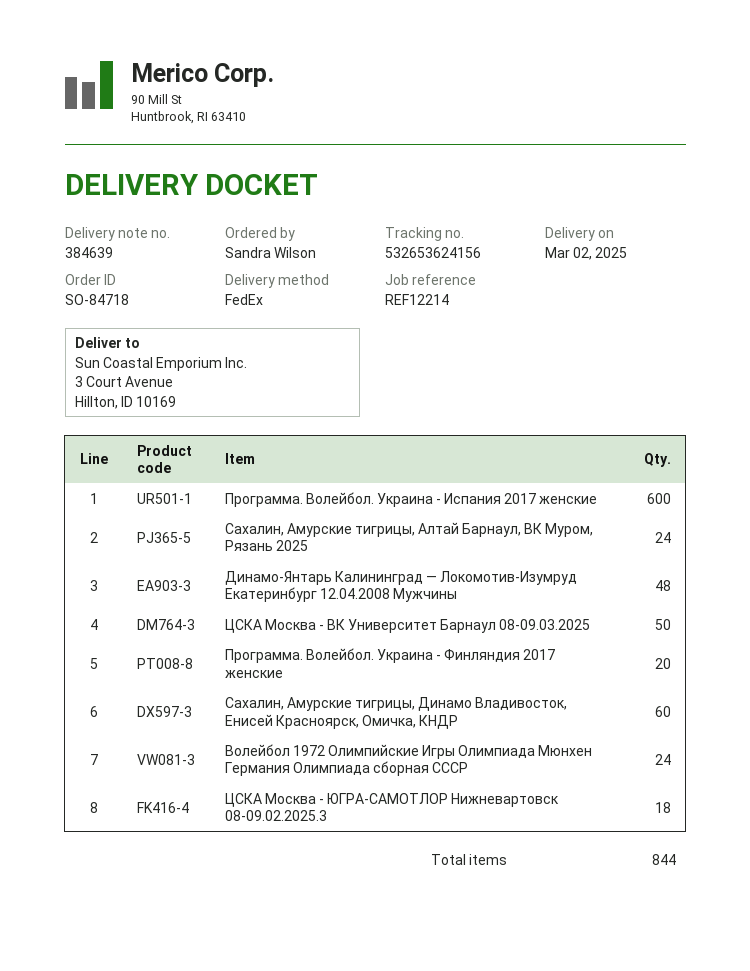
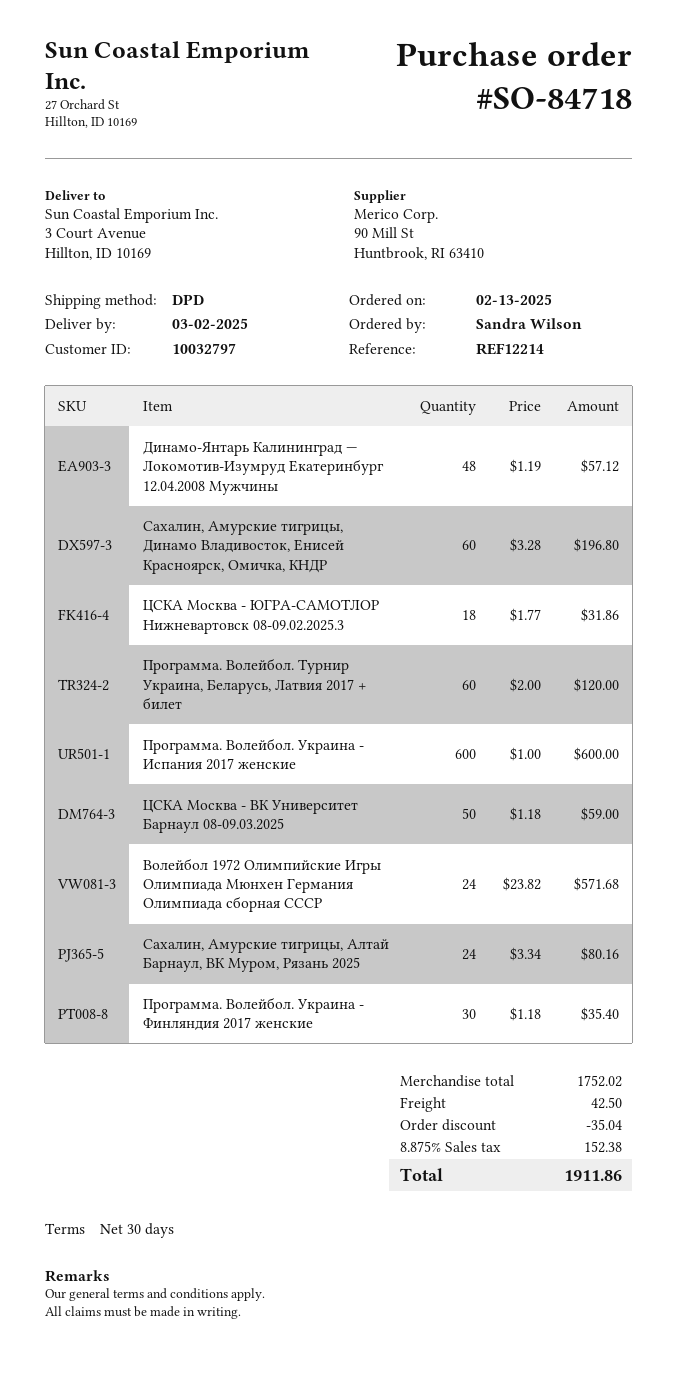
shipping method: FedEx -> DPD
Программа. Волейбол. Украина - Финляндия 2017 женские: 20 -> 30
Программа. Волейбол. Турнир Украина, Беларусь, Латвия 2017 + билет: none -> 60

